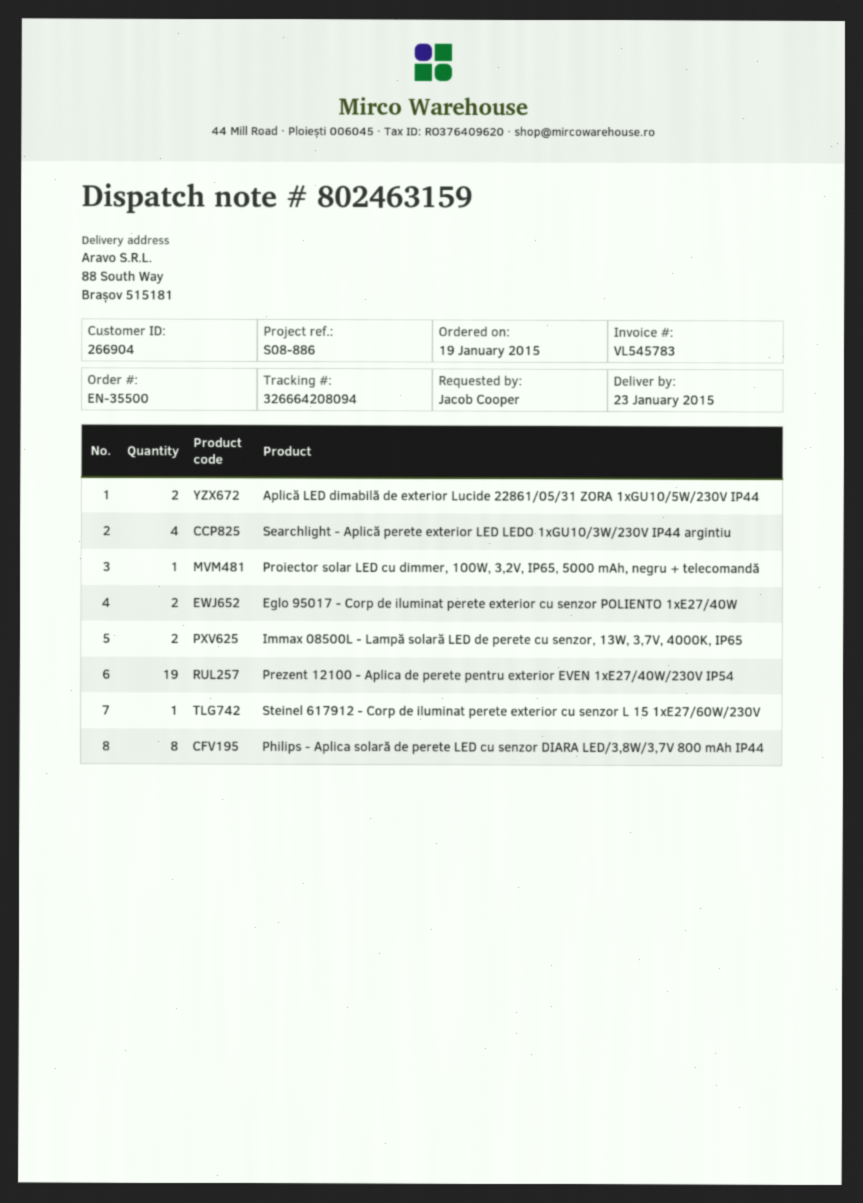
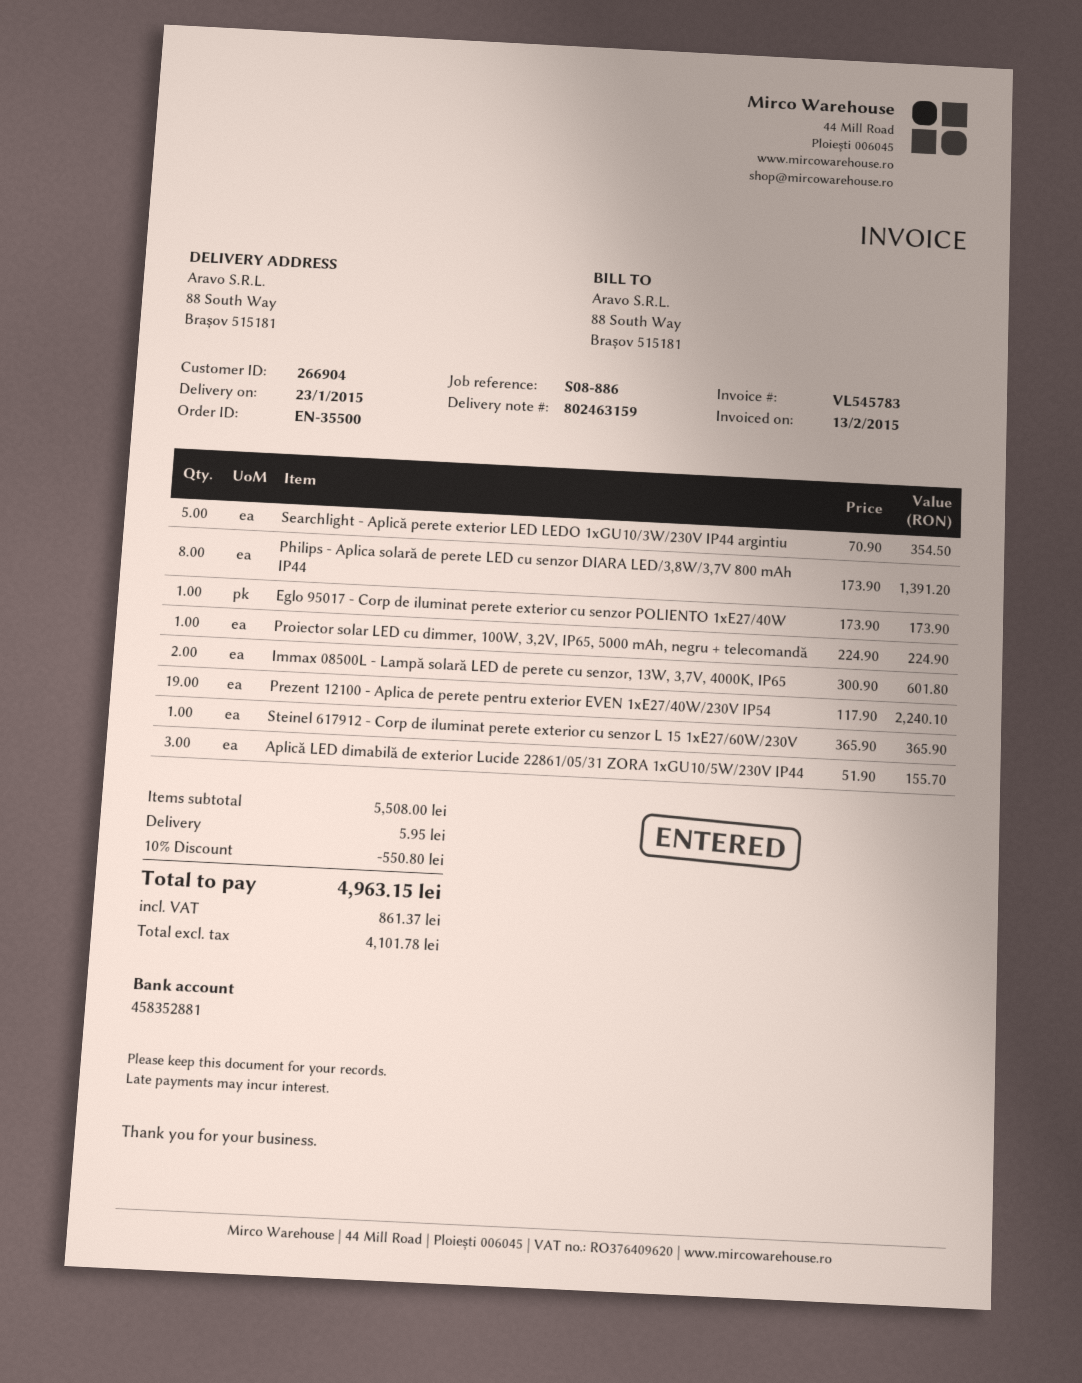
Aplică LED dimabilă de exterior Lucide 22861/05/31 ZORA 1xGU10/5W/230V IP44: 2 -> 3
Searchlight - Aplică perete exterior LED LEDO 1xGU10/3W/230V IP44 argintiu: 4 -> 5
Eglo 95017 - Corp de iluminat perete exterior cu senzor POLIENTO 1xE27/40W: 2 -> 1

